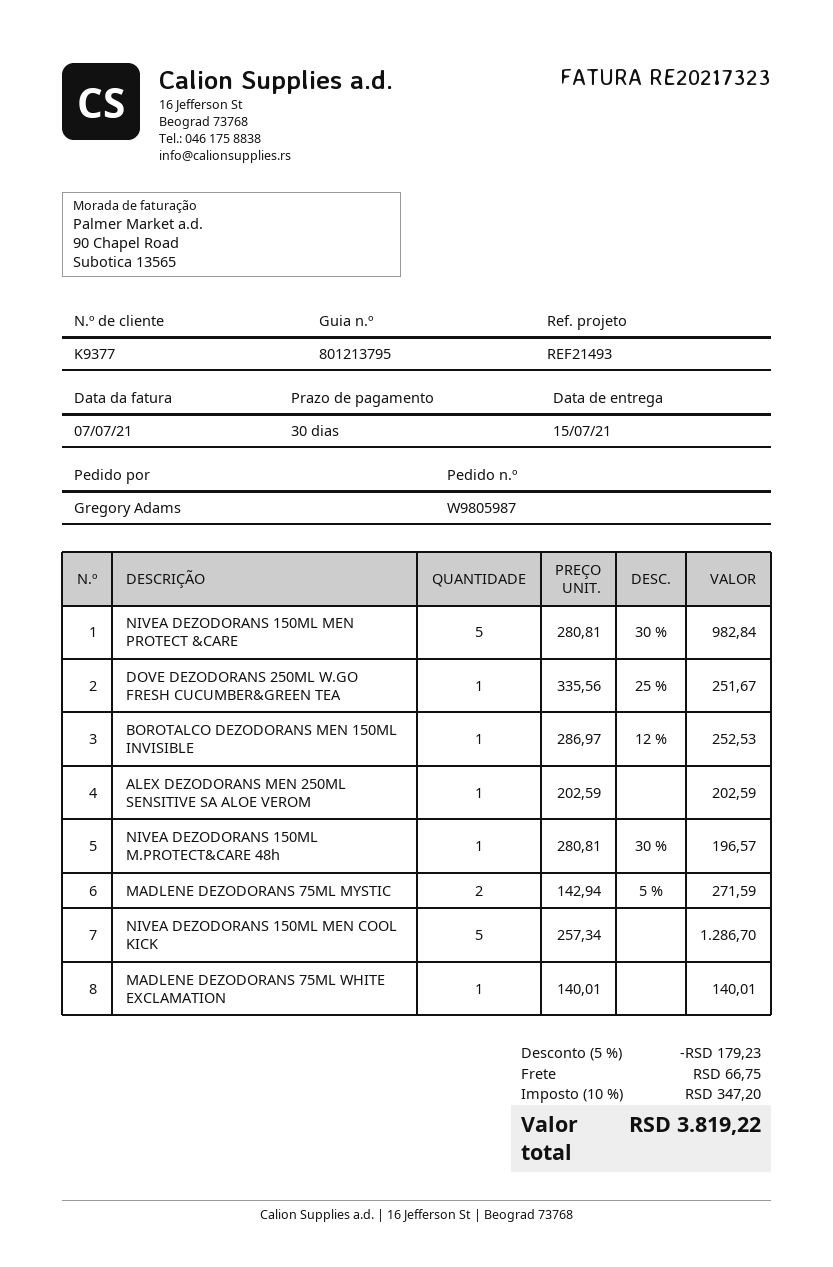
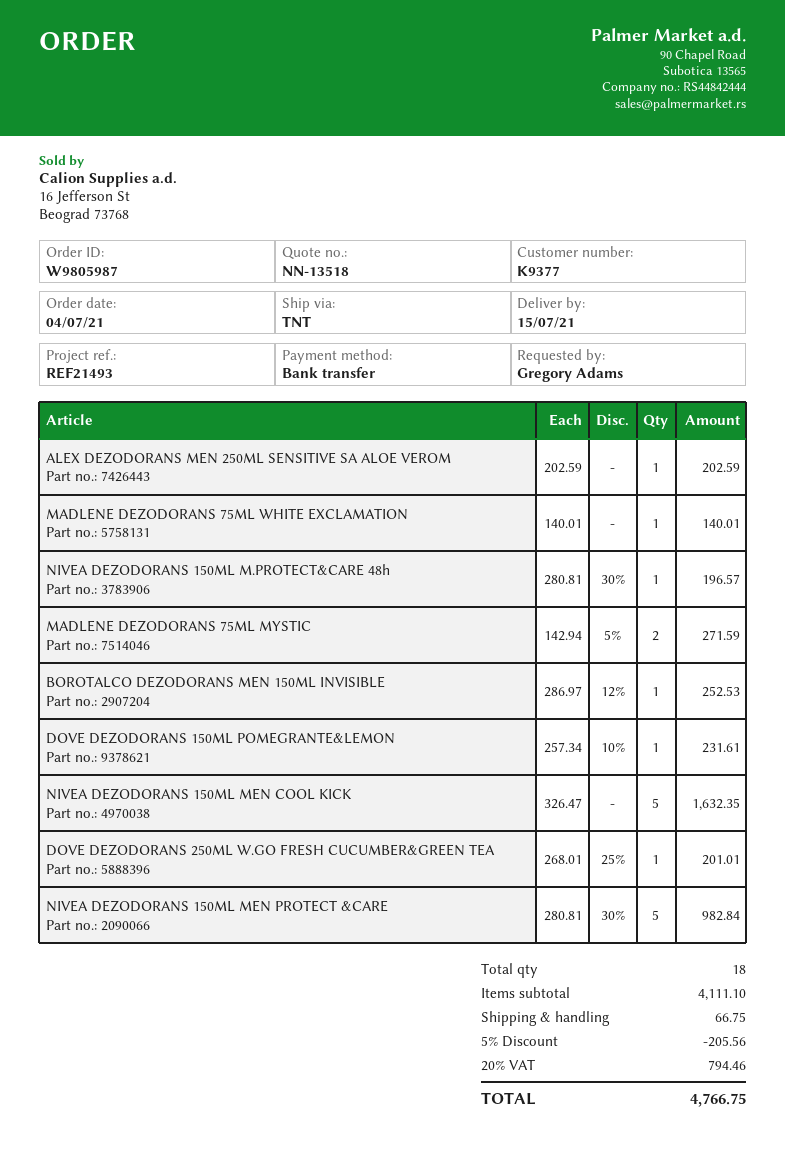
DOVE DEZODORANS 250ML W.GO FRESH CUCUMBER&GREEN TEA: 1 x 335.56 - 25% = 251.67 -> 1 x 268.01 - 25% = 201.01
NIVEA DEZODORANS 150ML MEN COOL KICK: 5 x 257.34 = 1286.70 -> 5 x 326.47 = 1632.35
DOVE DEZODORANS 150ML POMEGRANTE&LEMON: none -> 1 x 257.34 - 10% = 231.61
discount: 5% = 179.23 -> 5% = 205.56
tax: 10% = 347.20 -> 20% = 794.46
total: 3819.22 -> 4766.75

